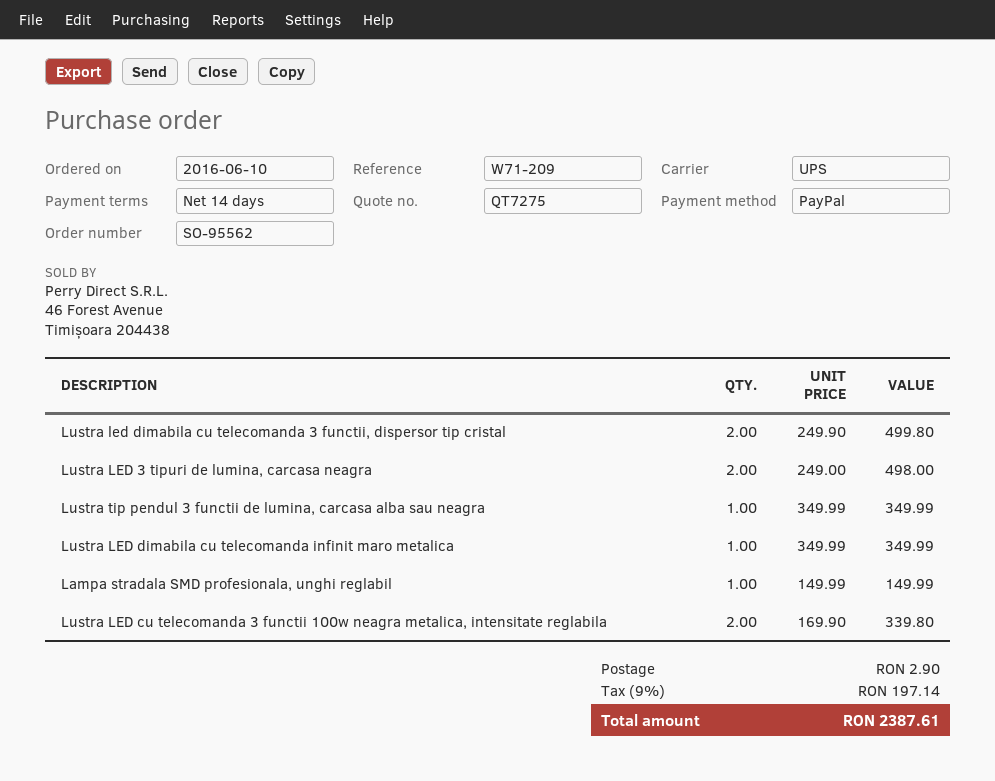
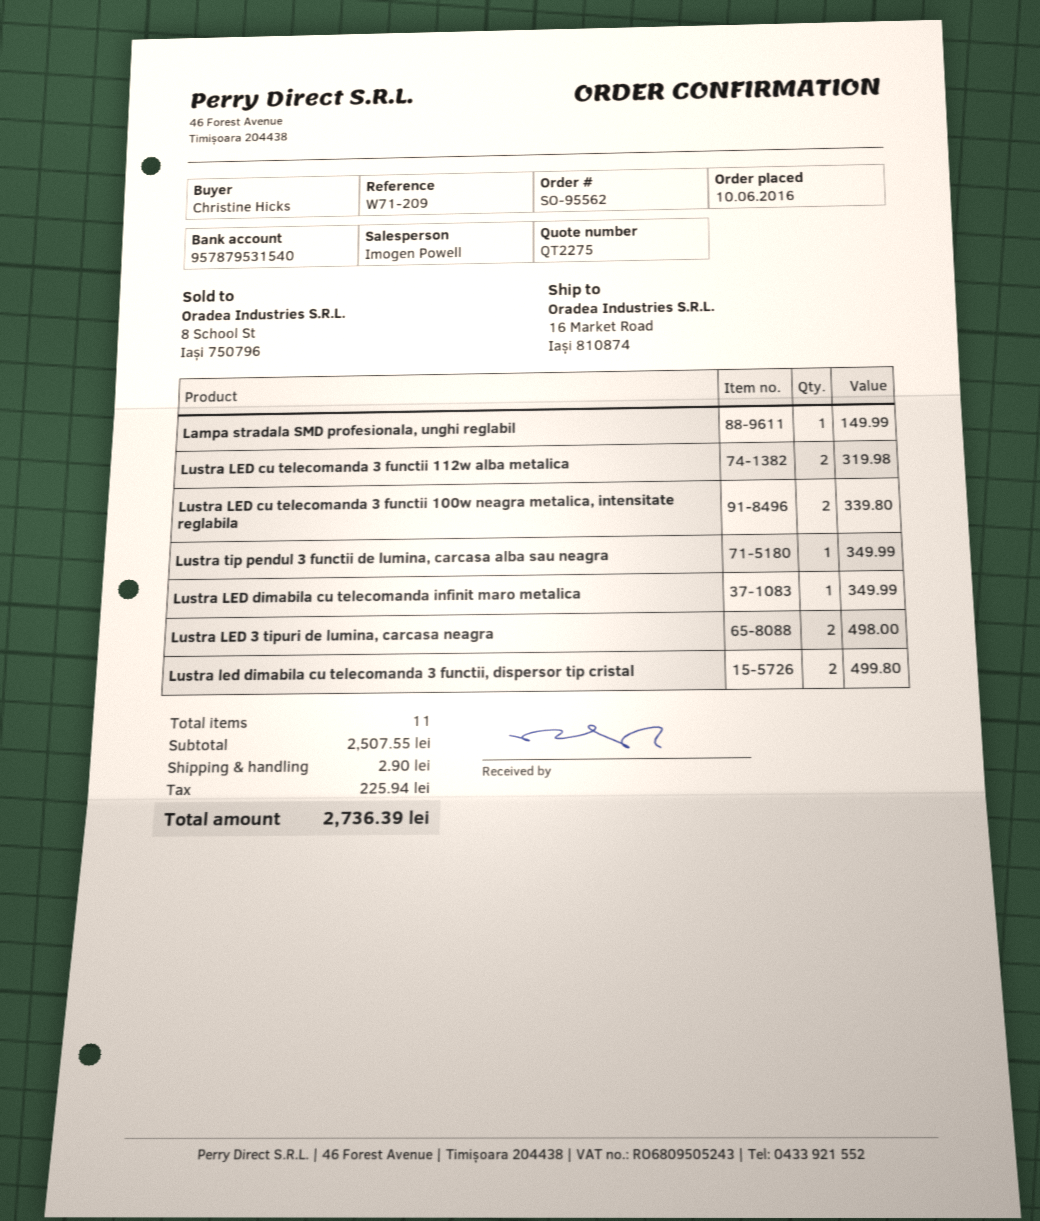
quote number: QT7275 -> QT2275
Lustra LED cu telecomanda 3 functii 112w alba metalica: none -> 2 for 319.98
tax: 197.14 -> 225.94
total: 2387.61 -> 2736.39

